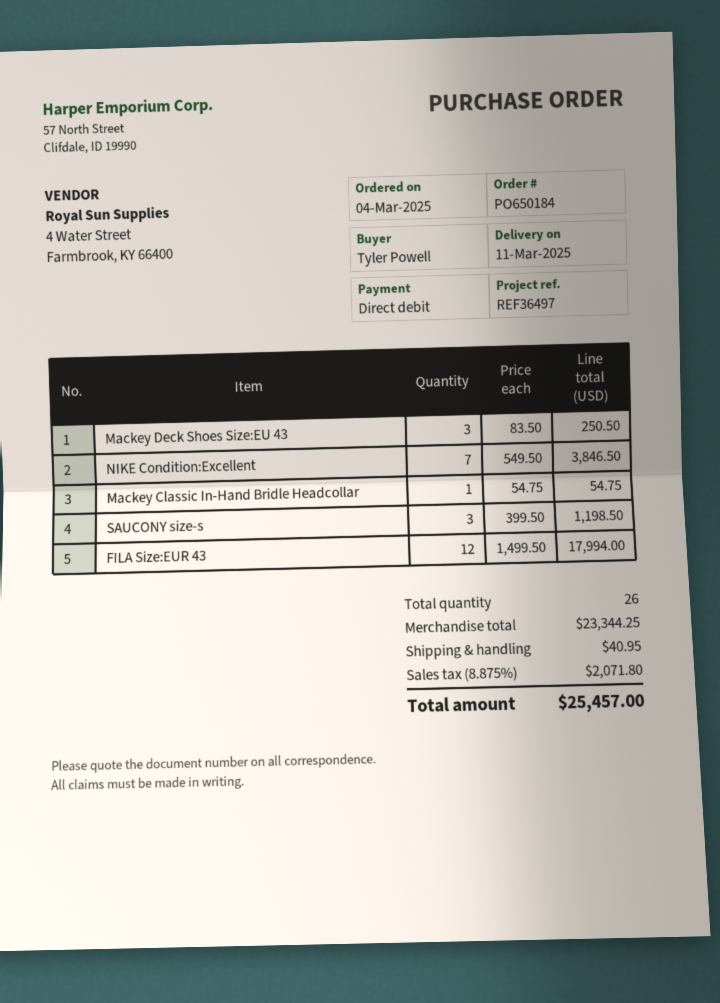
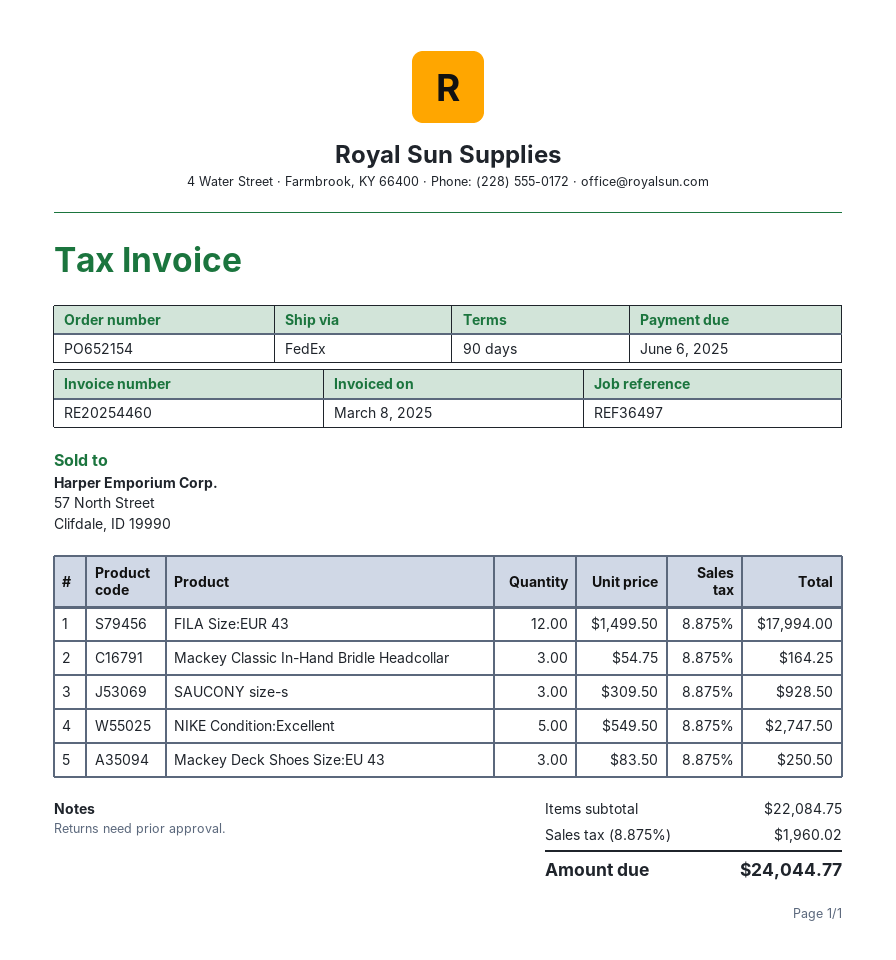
order number: PO650184 -> PO652154
NIKE Condition:Excellent: 7 x 549.50 = 3846.50 -> 5 x 549.50 = 2747.50
Mackey Classic In-Hand Bridle Headcollar: 1 x 54.75 = 54.75 -> 3 x 54.75 = 164.25
SAUCONY size-s: 3 x 399.50 = 1198.50 -> 3 x 309.50 = 928.50
subtotal: 23344.25 -> 22084.75
shipping: 40.95 -> none
tax: 8.875% = 2071.80 -> 8.875% = 1960.02
total: 25457.00 -> 24044.77

